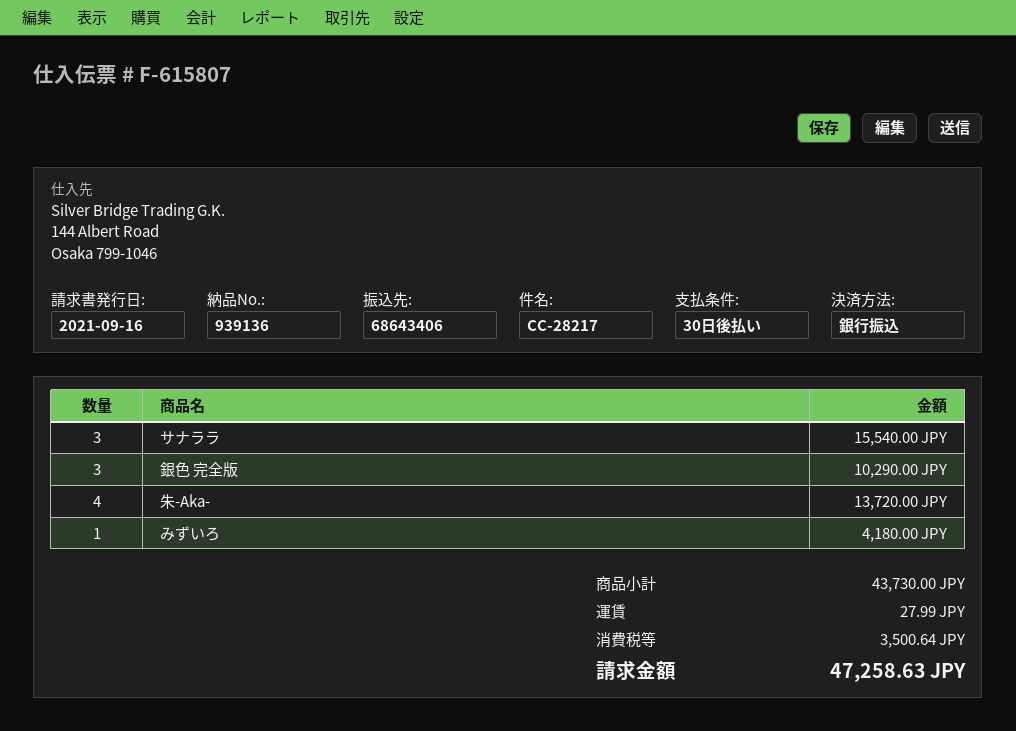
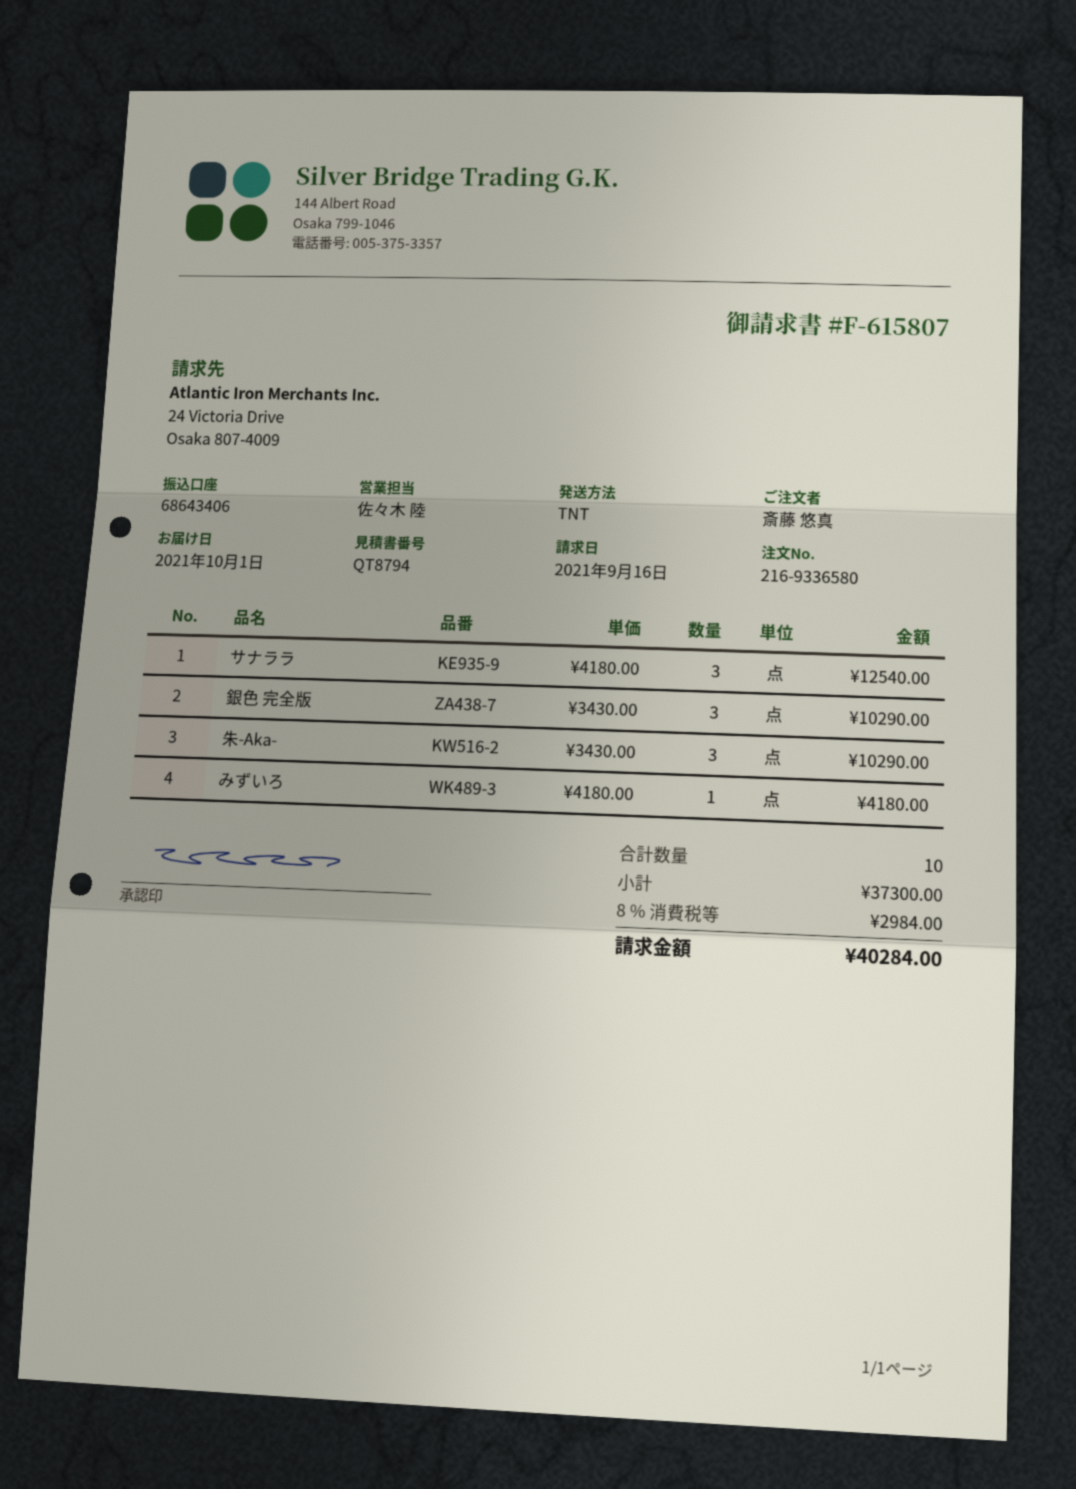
サナララ: 3 for 15540.00 -> 3 for 12540.00
朱-Aka-: 4 for 13720.00 -> 3 for 10290.00
subtotal: 43730.00 -> 37300.00
shipping: 27.99 -> none
tax: 3500.64 -> 2984.00
total: 47258.63 -> 40284.00

